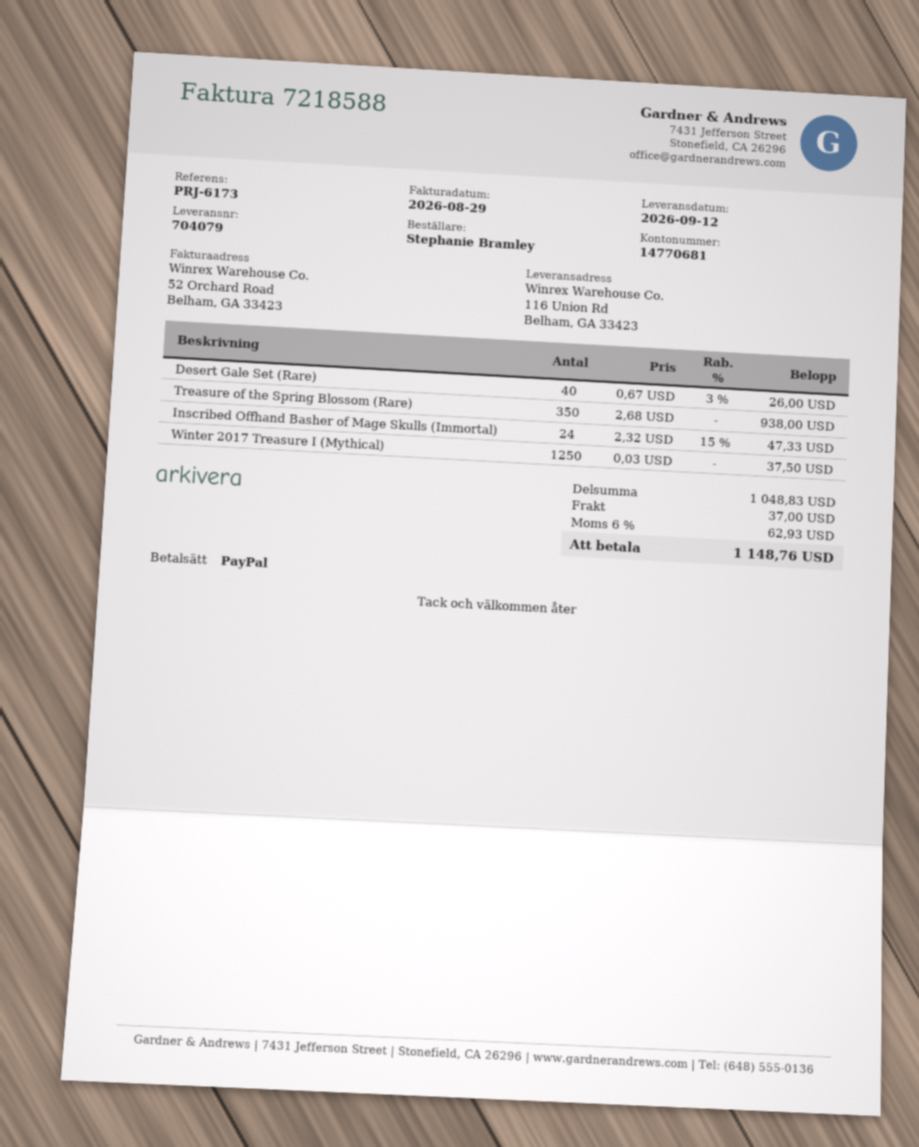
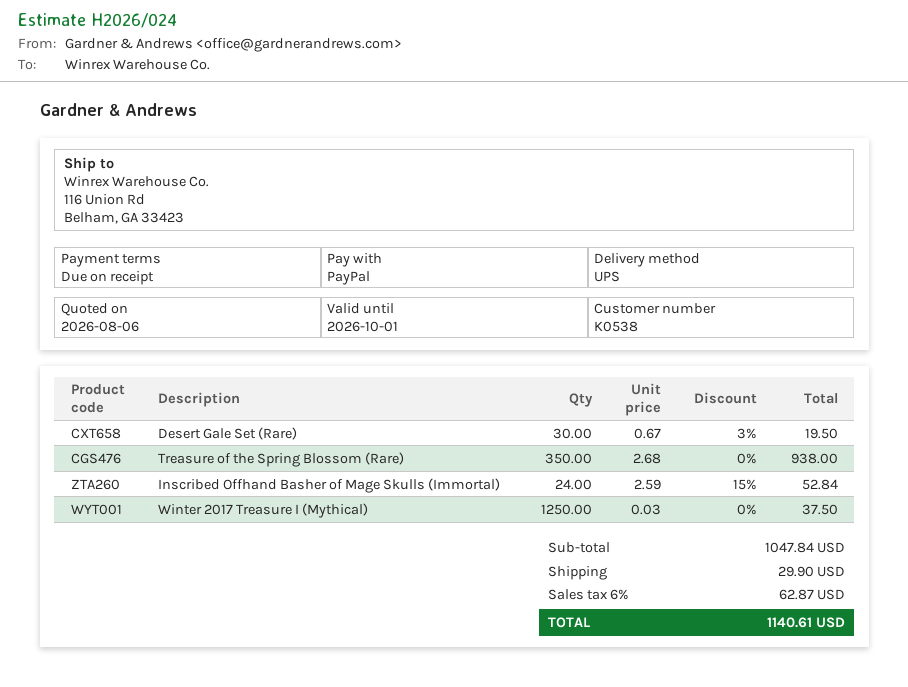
Desert Gale Set (Rare): 40 x 0.67 - 3% = 26.00 -> 30 x 0.67 - 3% = 19.50
Inscribed Offhand Basher of Mage Skulls (Immortal): 24 x 2.32 - 15% = 47.33 -> 24 x 2.59 - 15% = 52.84
subtotal: 1048.83 -> 1047.84
shipping: 37.00 -> 29.90
tax: 6% = 62.93 -> 6% = 62.87
total: 1148.76 -> 1140.61

